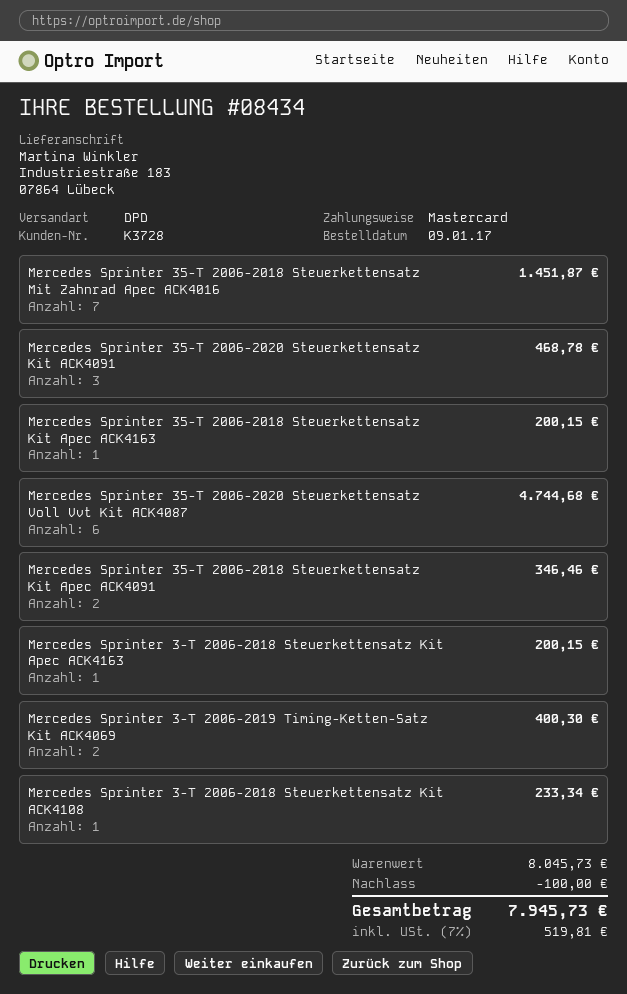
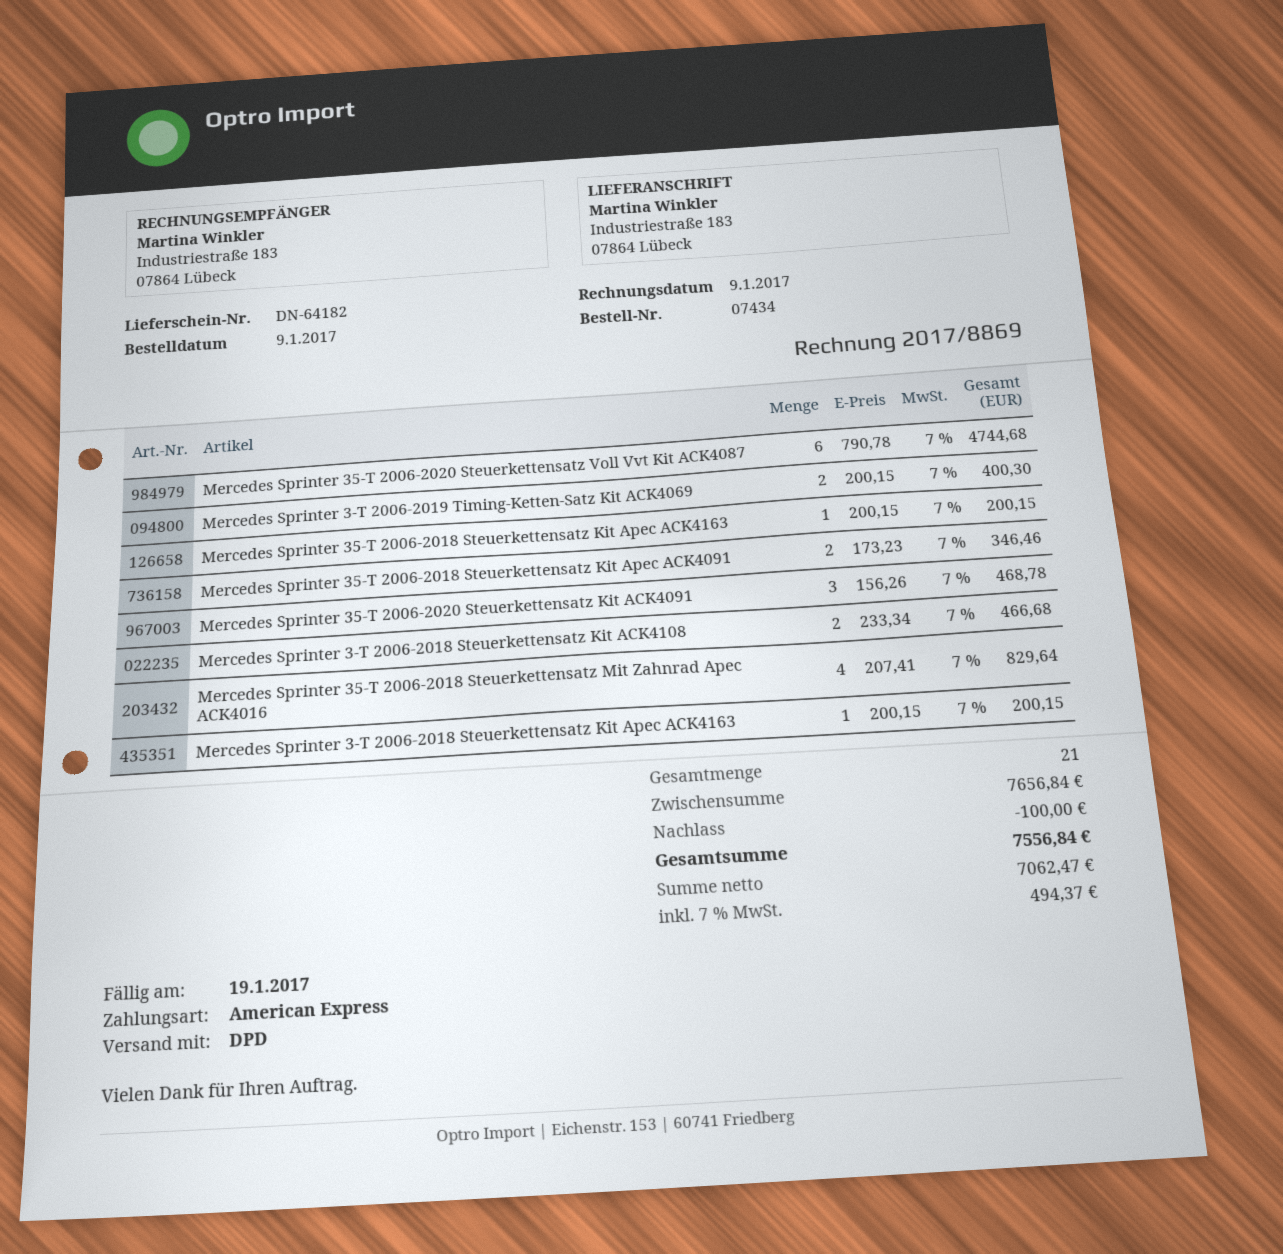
order number: 08434 -> 07434
payment method: Mastercard -> American Express
Mercedes Sprinter 35-T 2006-2018 Steuerkettensatz Mit Zahnrad Apec ACK4016: 7 for 1451.87 -> 4 for 829.64
Mercedes Sprinter 3-T 2006-2018 Steuerkettensatz Kit ACK4108: 1 for 233.34 -> 2 for 466.68
subtotal: 8045.73 -> 7656.84
tax: 7% = 519.81 -> 7% = 494.37
total: 7945.73 -> 7556.84

